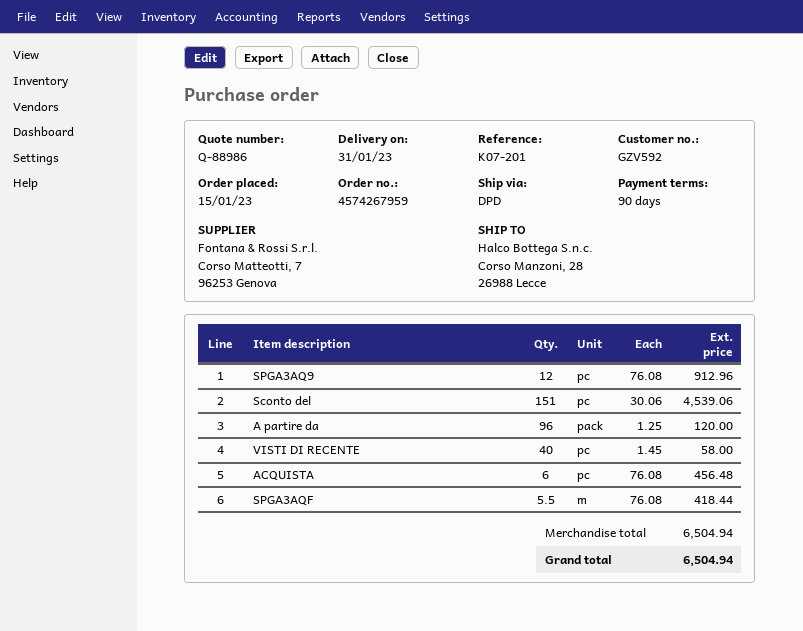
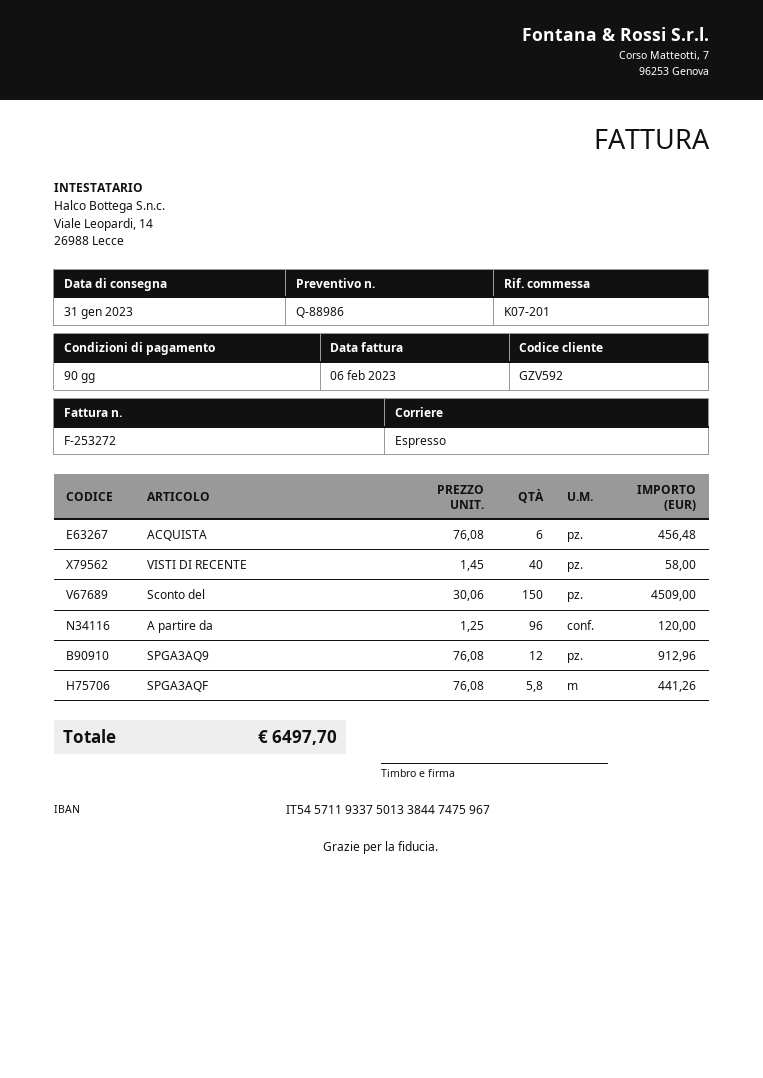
shipping method: DPD -> express
Sconto del: 151 x 30.06 = 4539.06 -> 150 x 30.06 = 4509.00
SPGA3AQF: 5.5 x 76.08 = 418.44 -> 5.8 x 76.08 = 441.26
total: 6504.94 -> 6497.70

